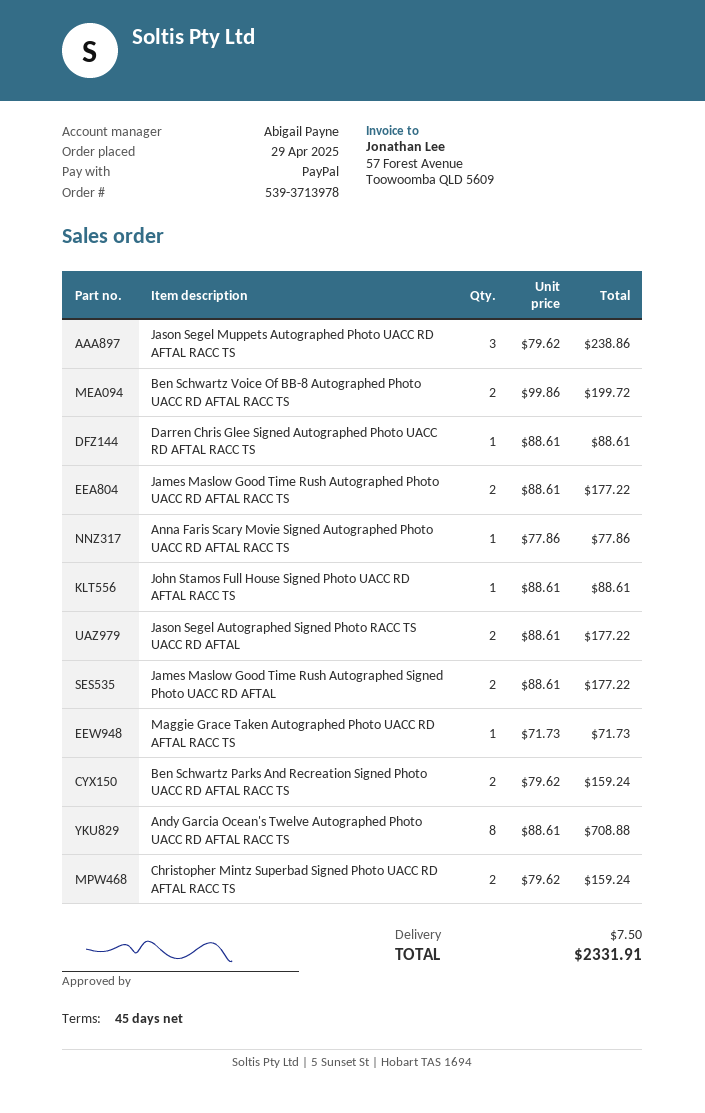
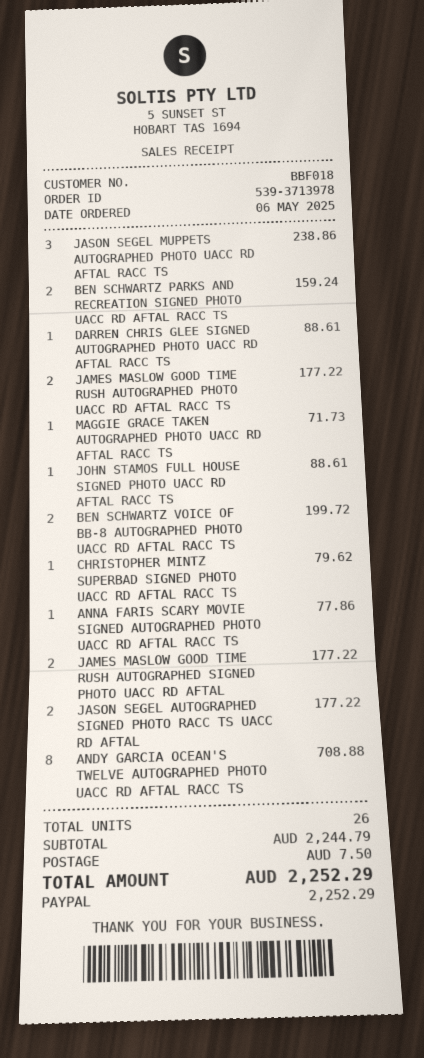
order date: 2025-04-29 -> 2025-05-06
Christopher Mintz Superbad Signed Photo UACC RD AFTAL RACC TS: 2 for 159.24 -> 1 for 79.62
total: 2331.91 -> 2252.29

